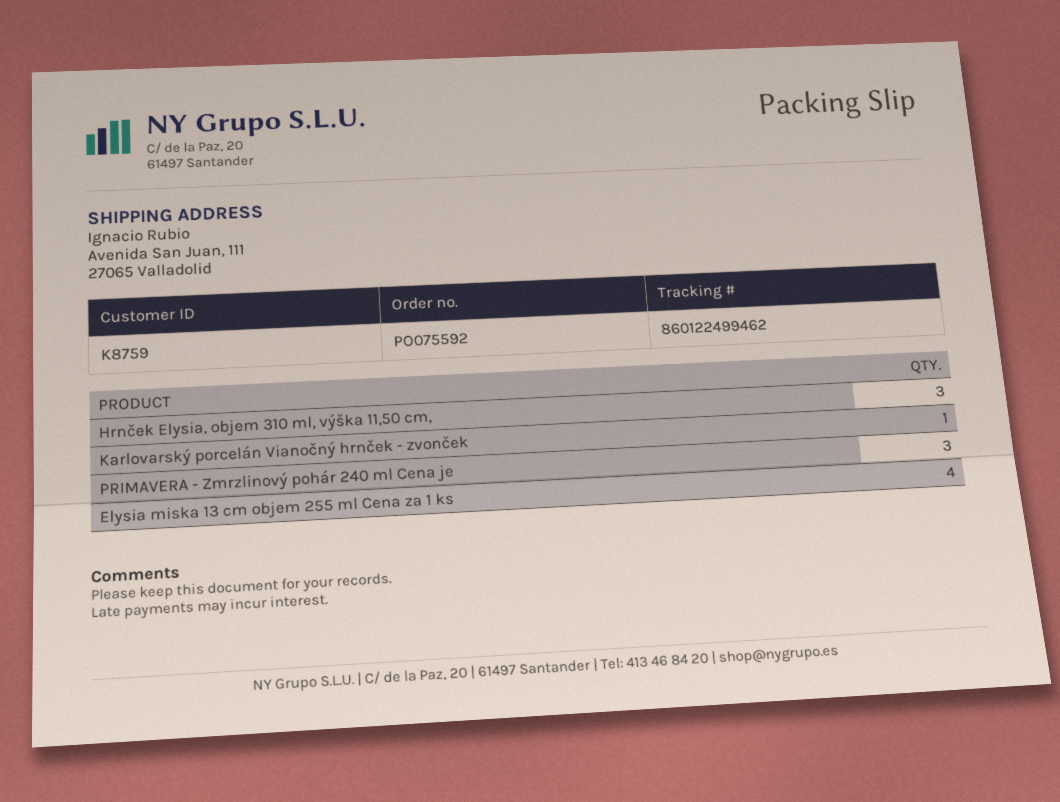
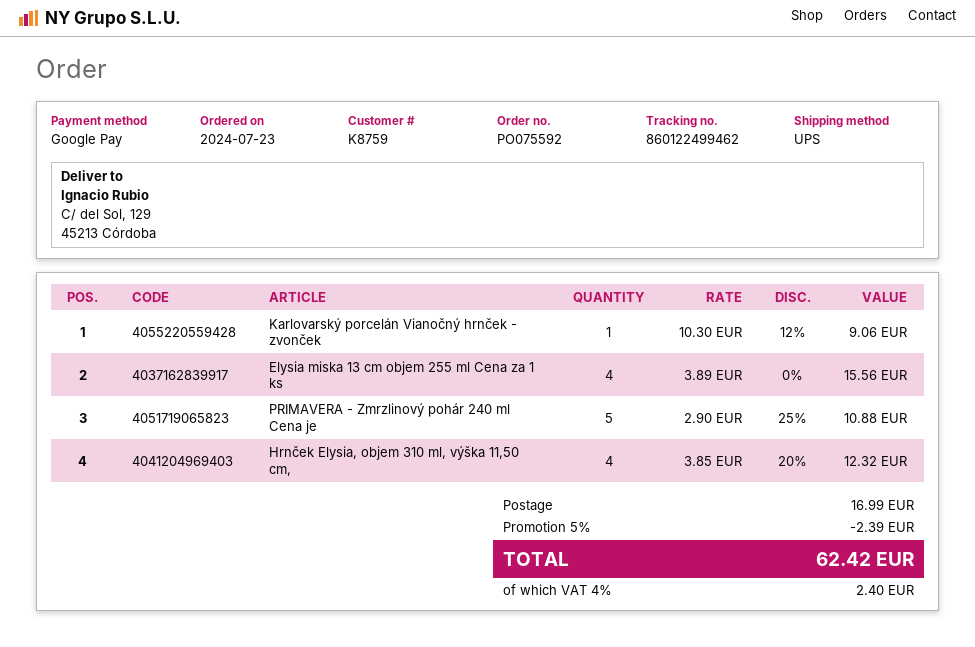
ship to: Avenida San Juan, 111, 27065 Valladolid -> C/ del Sol, 129, 45213 Córdoba
Hrnček Elysia, objem 310 ml, výška 11,50 cm,: 3 -> 4
PRIMAVERA - Zmrzlinový pohár 240 ml Cena je: 3 -> 5

